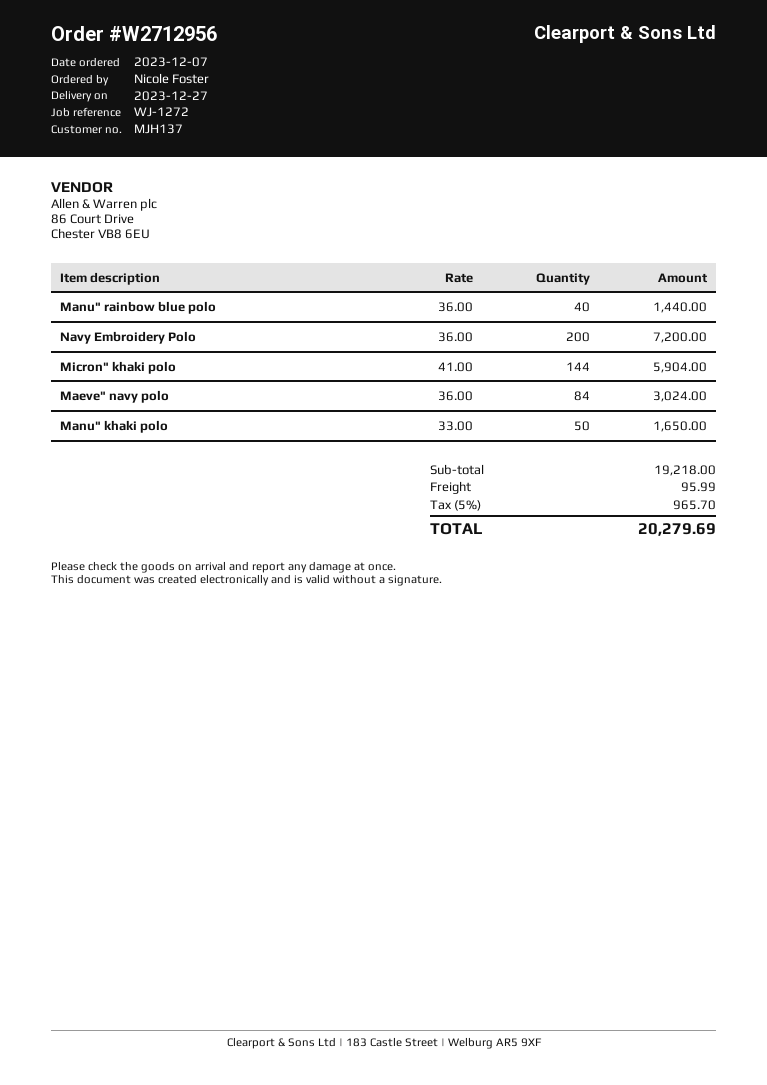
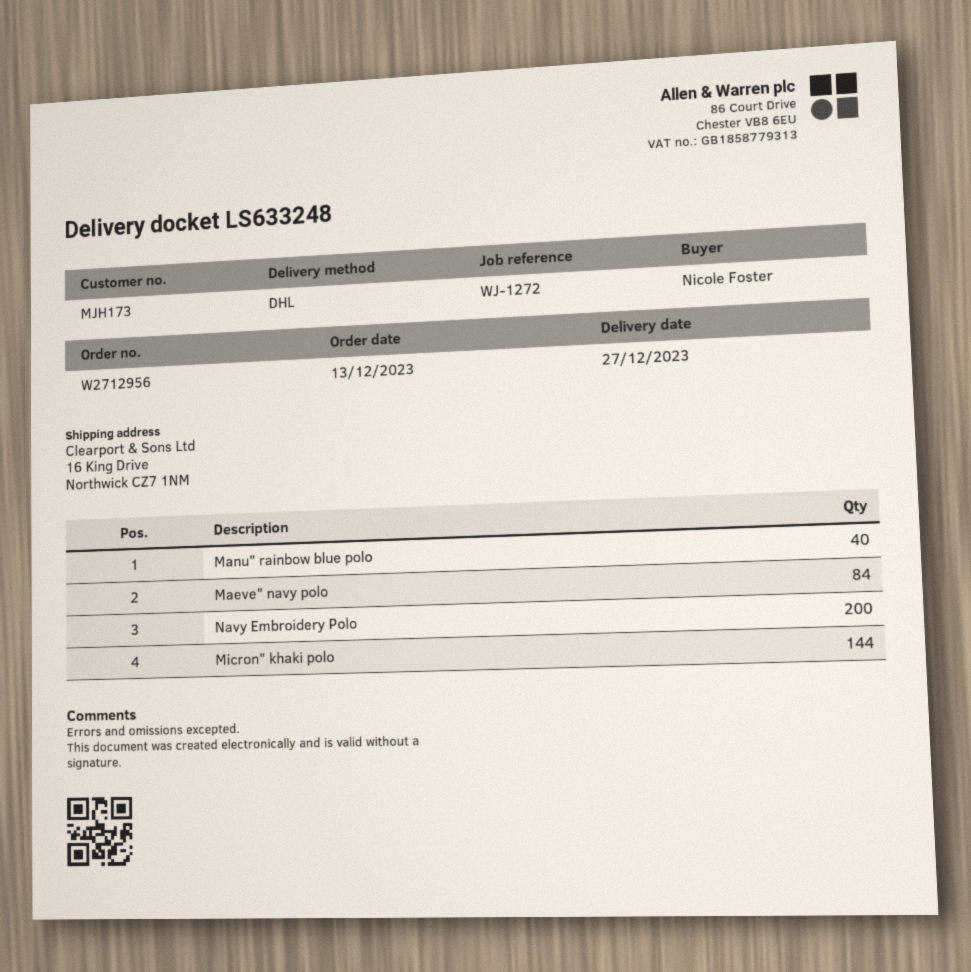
order date: 2023-12-07 -> 2023-12-13
customer number: MJH137 -> MJH173
Manu" khaki polo: 50 -> none

